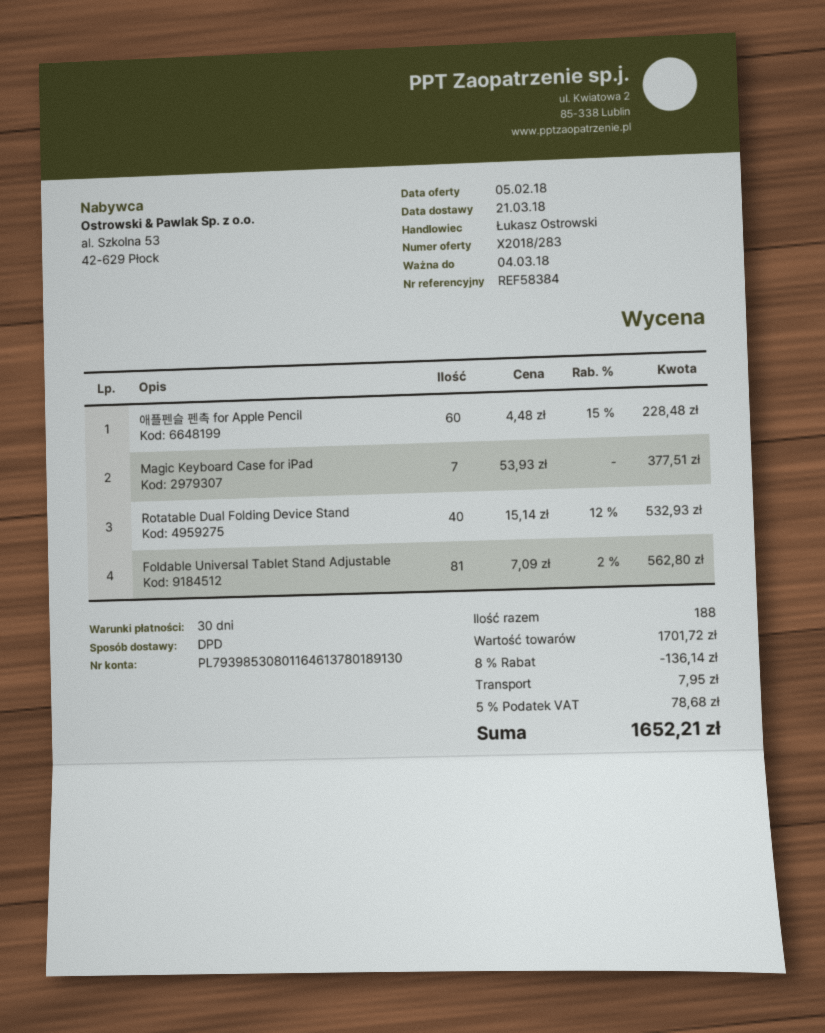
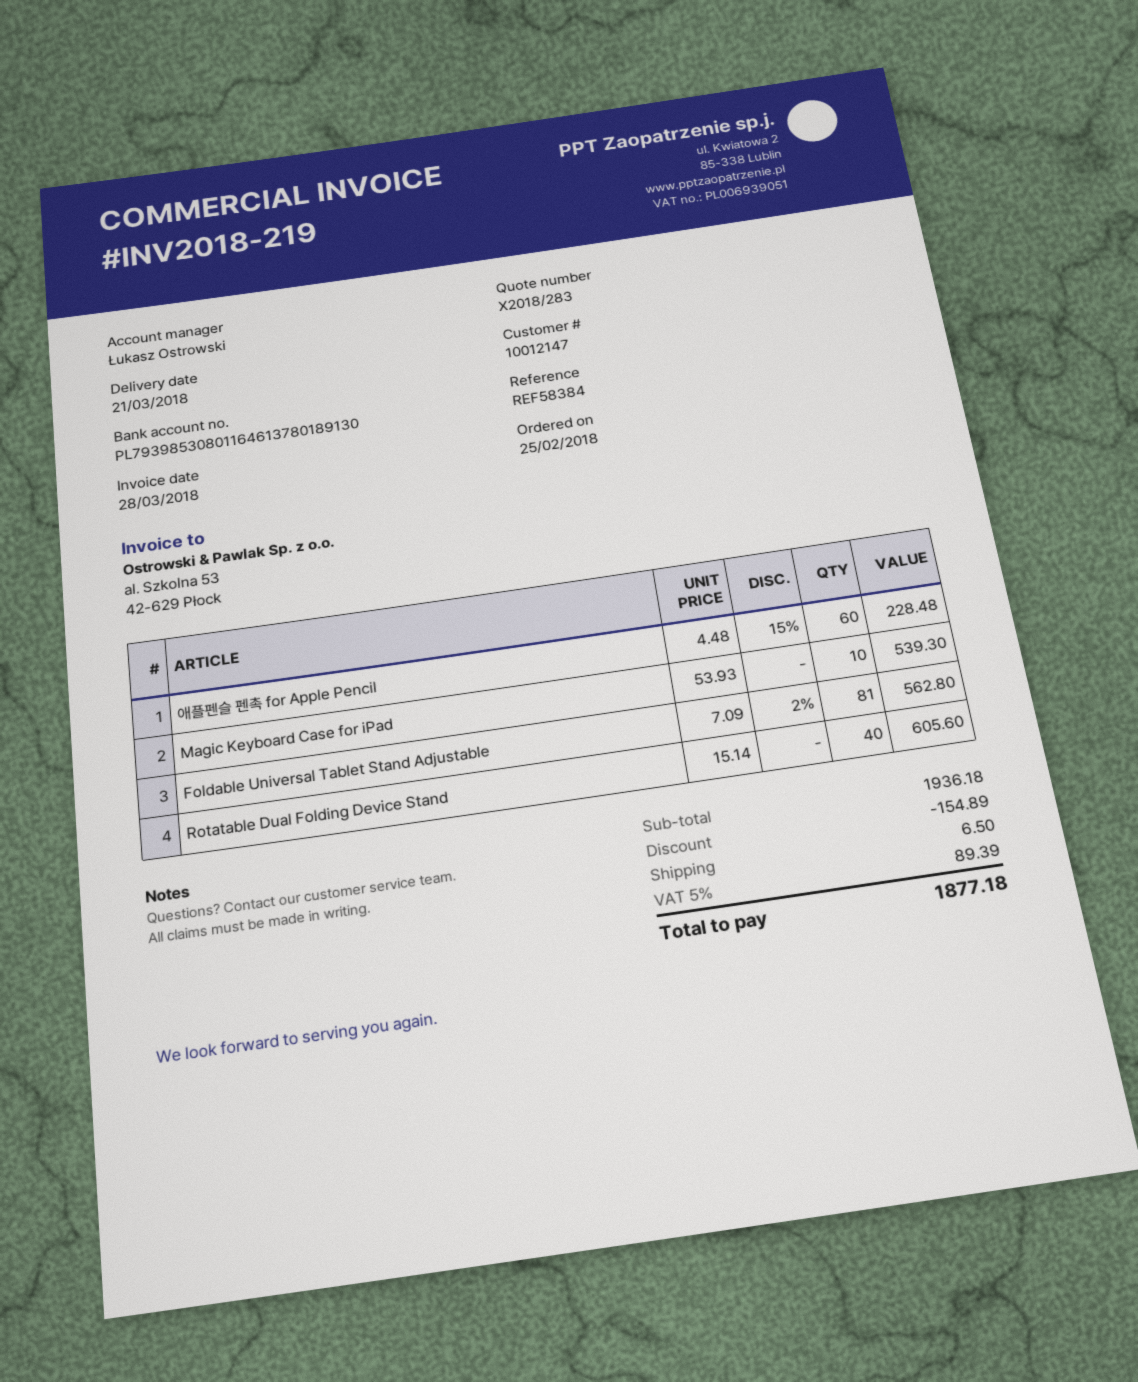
Magic Keyboard Case for iPad: 7 x 53.93 = 377.51 -> 10 x 53.93 = 539.30
Rotatable Dual Folding Device Stand: 40 x 15.14 - 12% = 532.93 -> 40 x 15.14 = 605.60
subtotal: 1701.72 -> 1936.18
discount: 136.14 -> 154.89
shipping: 7.95 -> 6.50
tax: 5% = 78.68 -> 5% = 89.39
total: 1652.21 -> 1877.18

